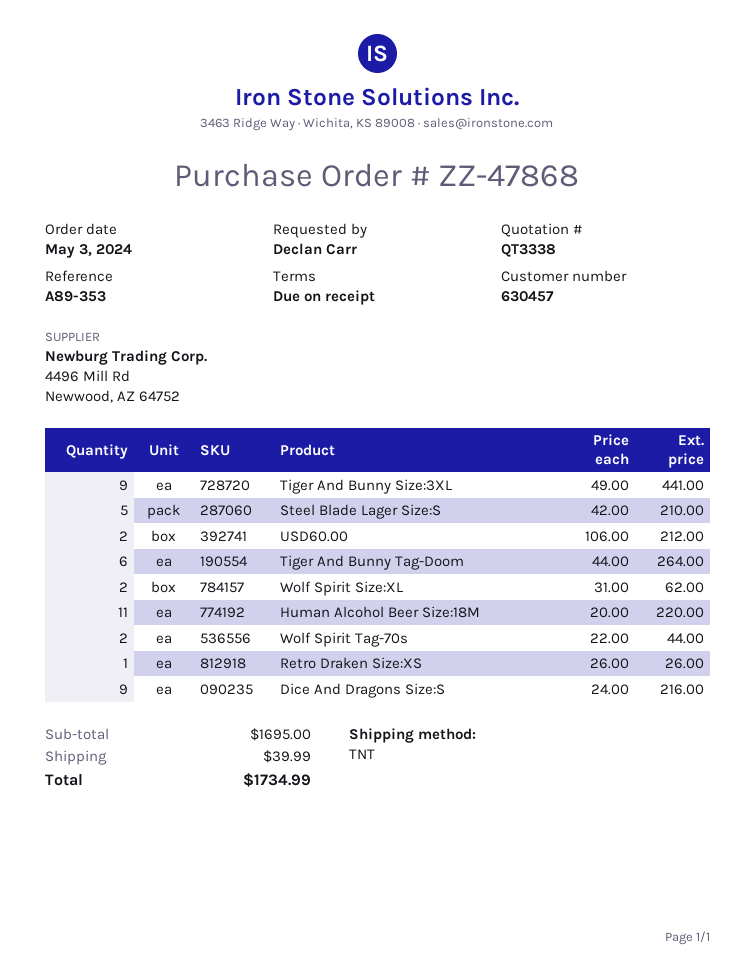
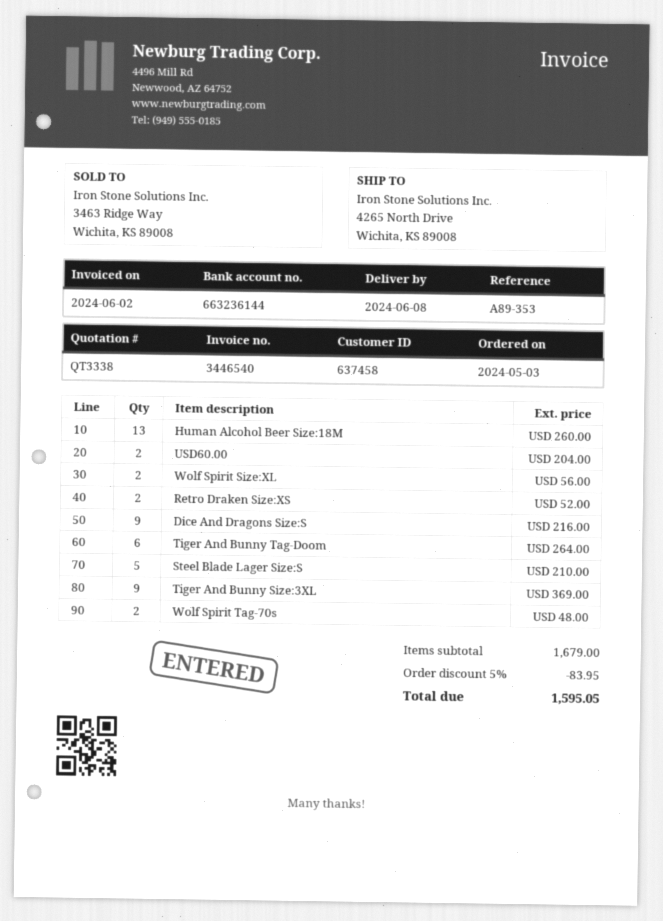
customer number: 630457 -> 637458
Tiger And Bunny Size:3XL: 9 for 441.00 -> 9 for 369.00
USD60.00: 2 for 212.00 -> 2 for 204.00
Wolf Spirit Size:XL: 2 for 62.00 -> 2 for 56.00
Human Alcohol Beer Size:18M: 11 for 220.00 -> 13 for 260.00
Wolf Spirit Tag-70s: 2 for 44.00 -> 2 for 48.00
Retro Draken Size:XS: 1 for 26.00 -> 2 for 52.00
subtotal: 1695.00 -> 1679.00
discount: none -> 5% = 83.95
shipping: 39.99 -> none
total: 1734.99 -> 1595.05

